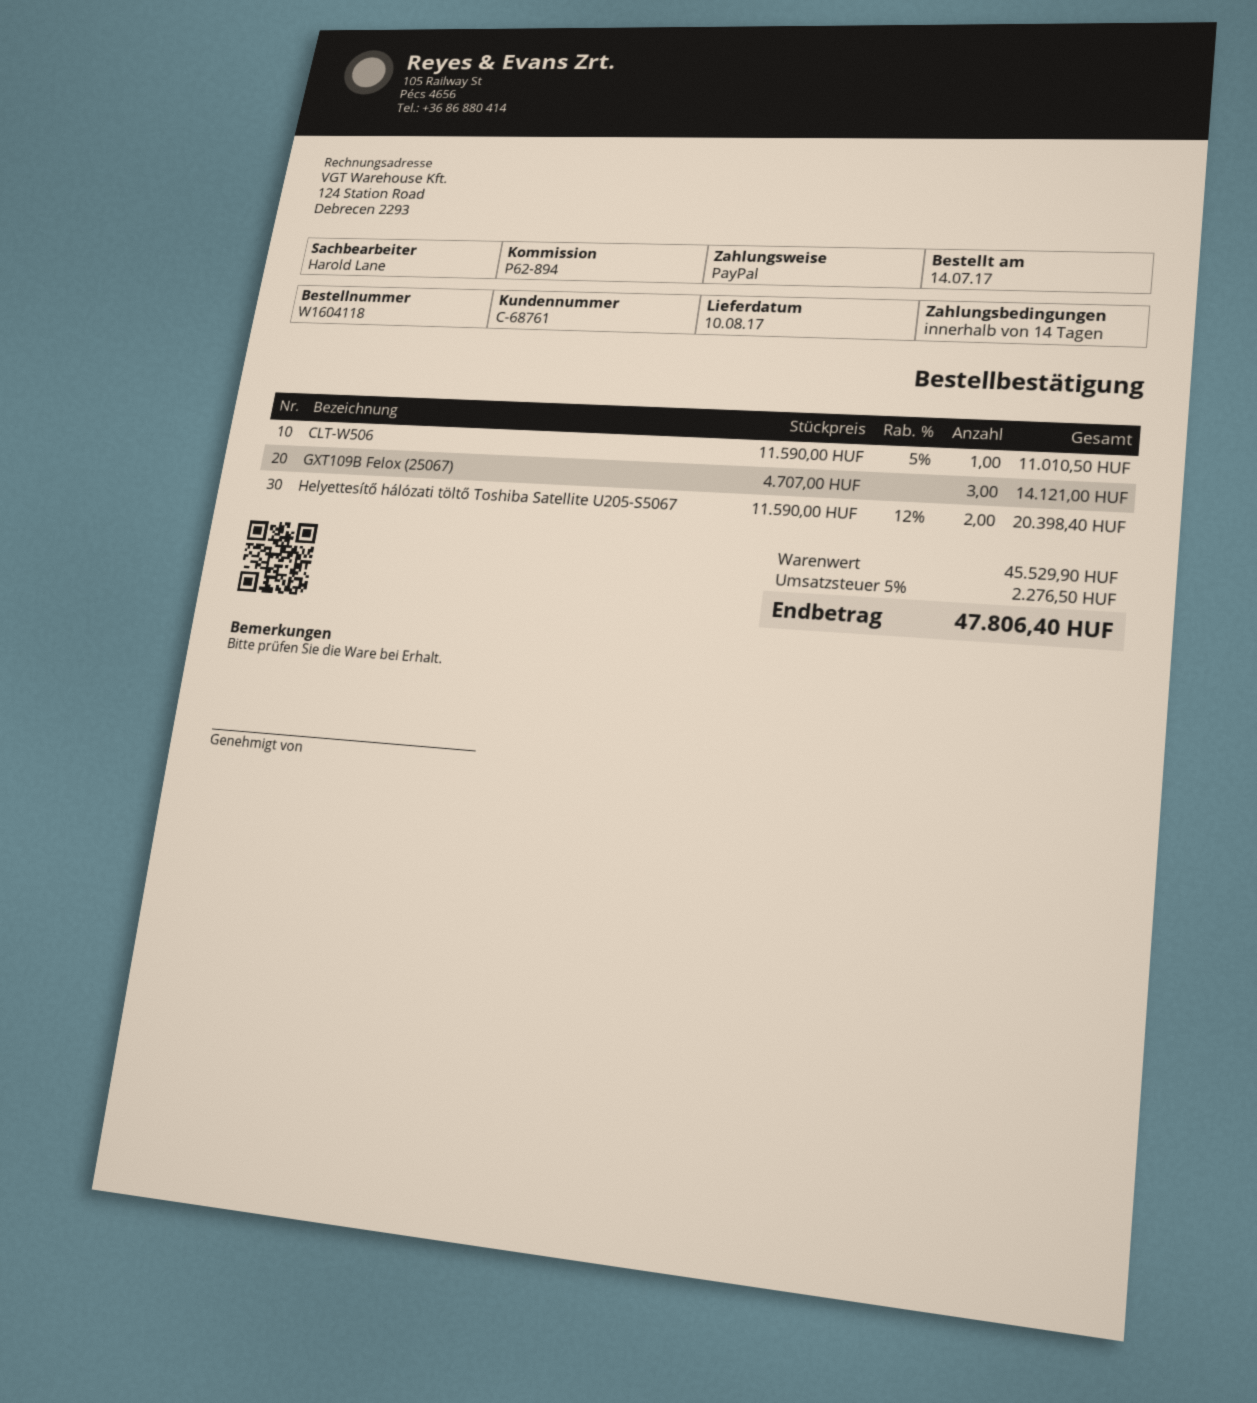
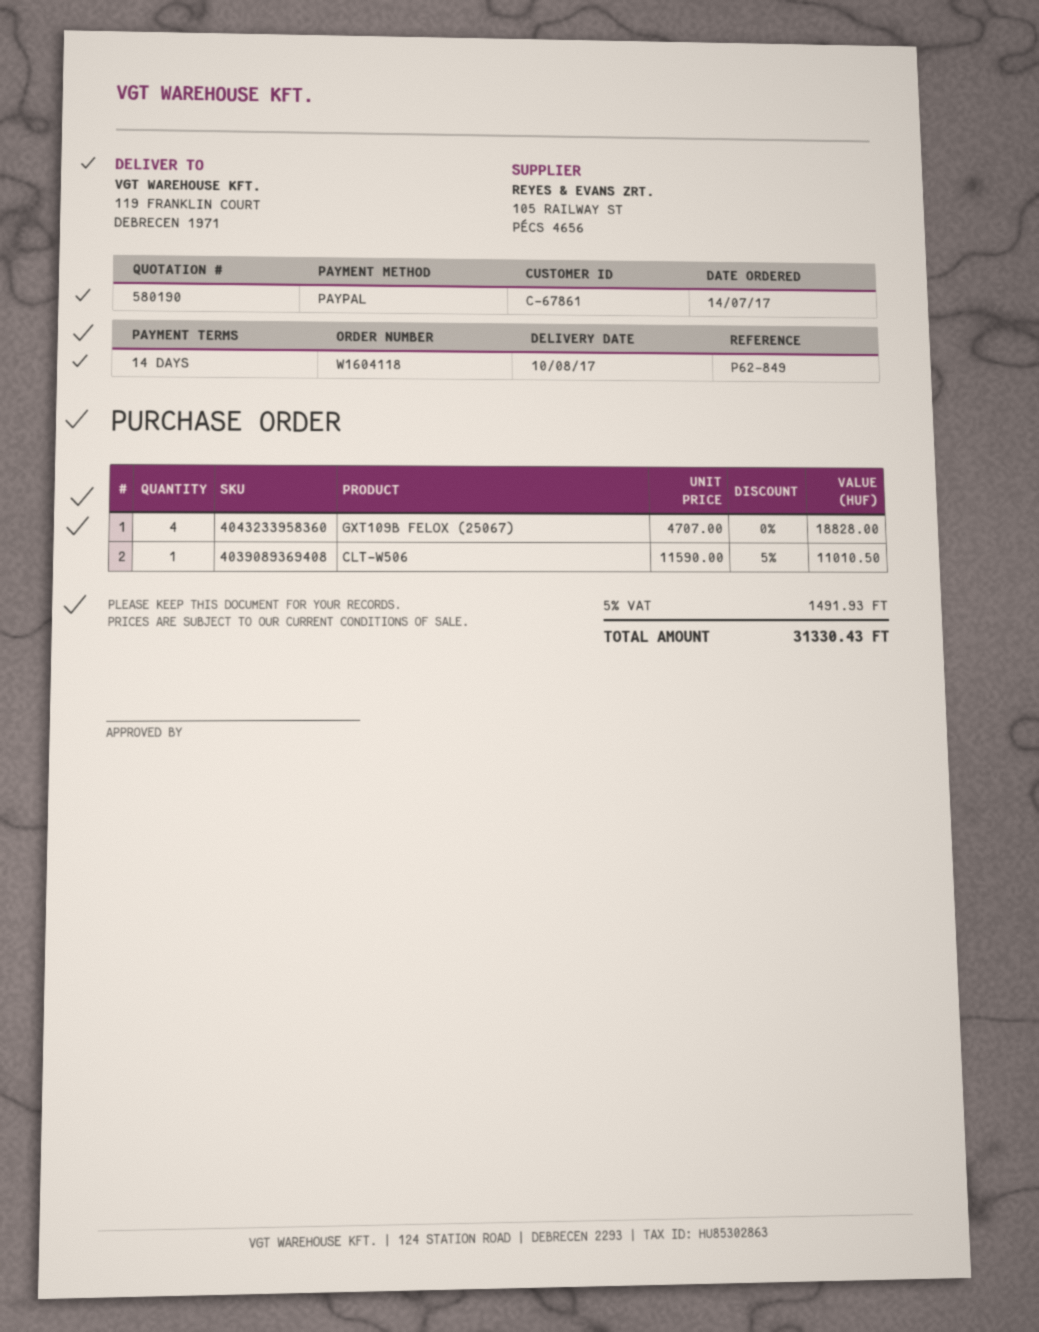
customer number: C-68761 -> C-67861
reference: P62-894 -> P62-849
GXT109B Felox (25067): 3 x 4707.00 = 14121.00 -> 4 x 4707.00 = 18828.00
Helyettesítő hálózati töltő Toshiba Satellite U205-S5067: 2 x 11590.00 - 12% = 20398.40 -> none
tax: 5% = 2276.50 -> 5% = 1491.93
total: 47806.40 -> 31330.43

